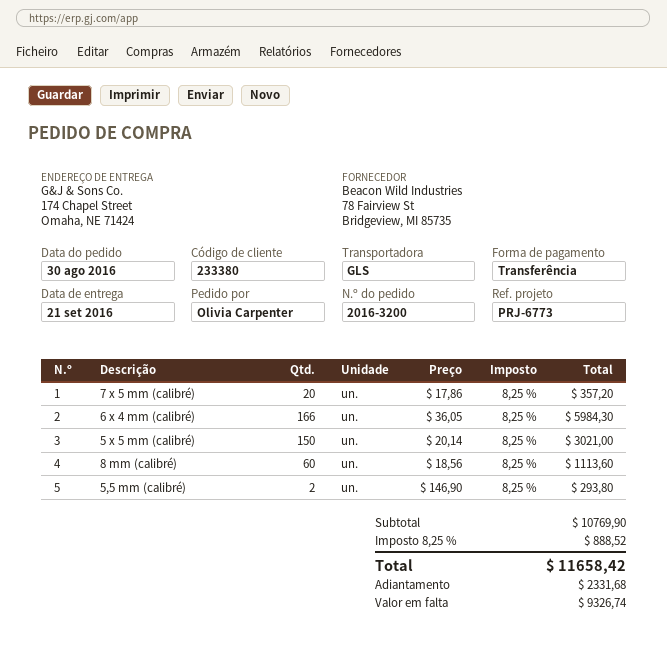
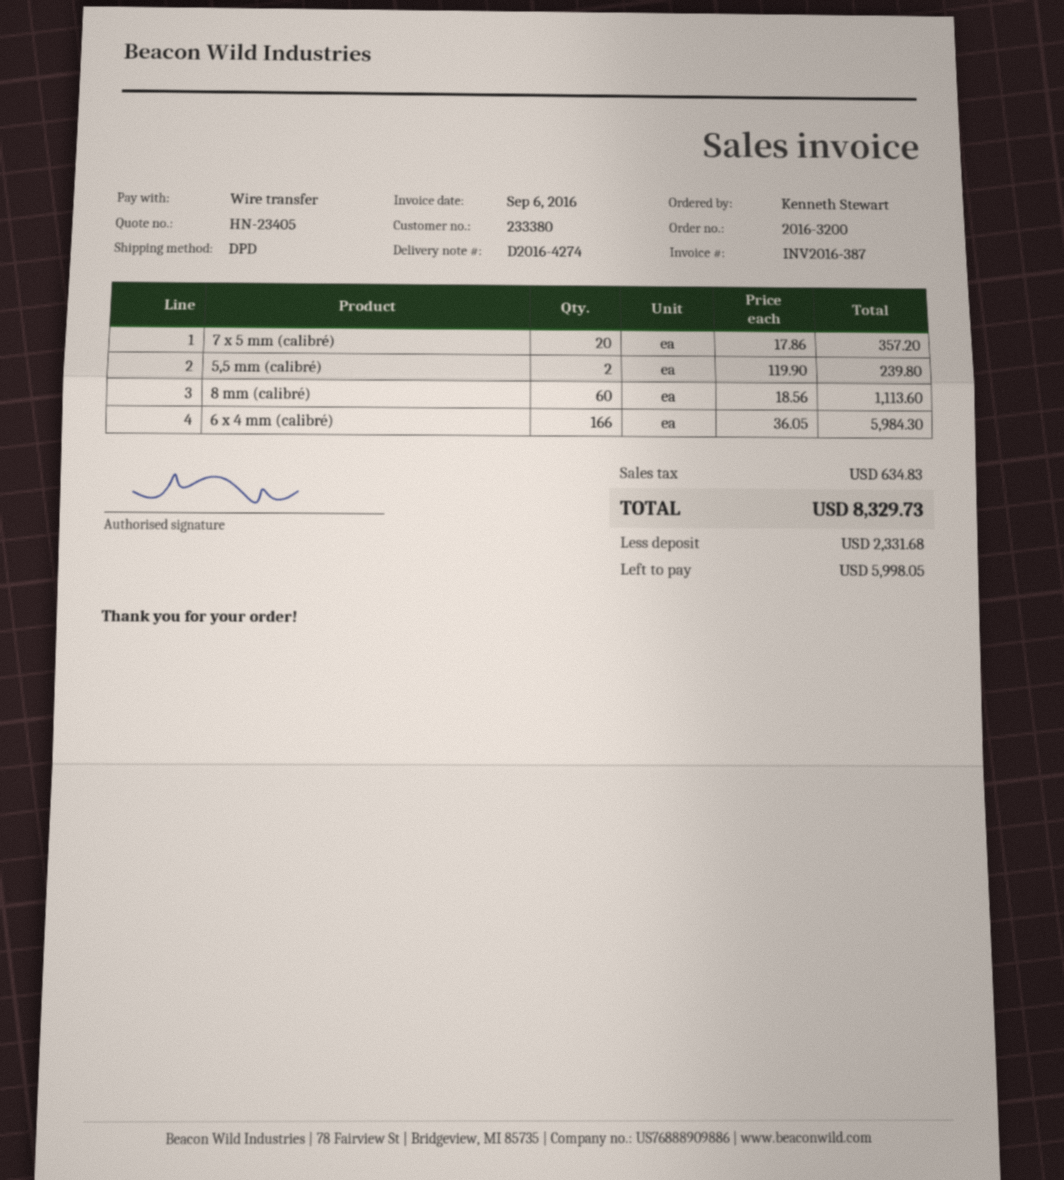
ordered by: Olivia Carpenter -> Kenneth Stewart
shipping method: GLS -> DPD
5 x 5 mm (calibré): 150 x 20.14 = 3021.00 -> none
5,5 mm (calibré): 2 x 146.90 = 293.80 -> 2 x 119.90 = 239.80
tax: 888.52 -> 634.83
total: 11658.42 -> 8329.73
balance: 9326.74 -> 5998.05

